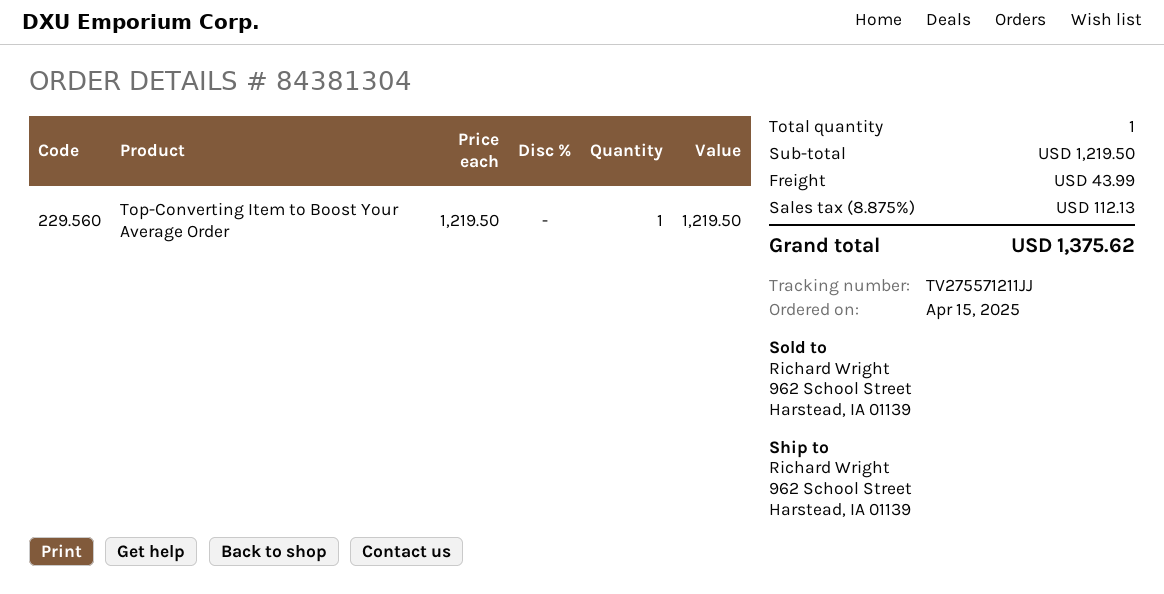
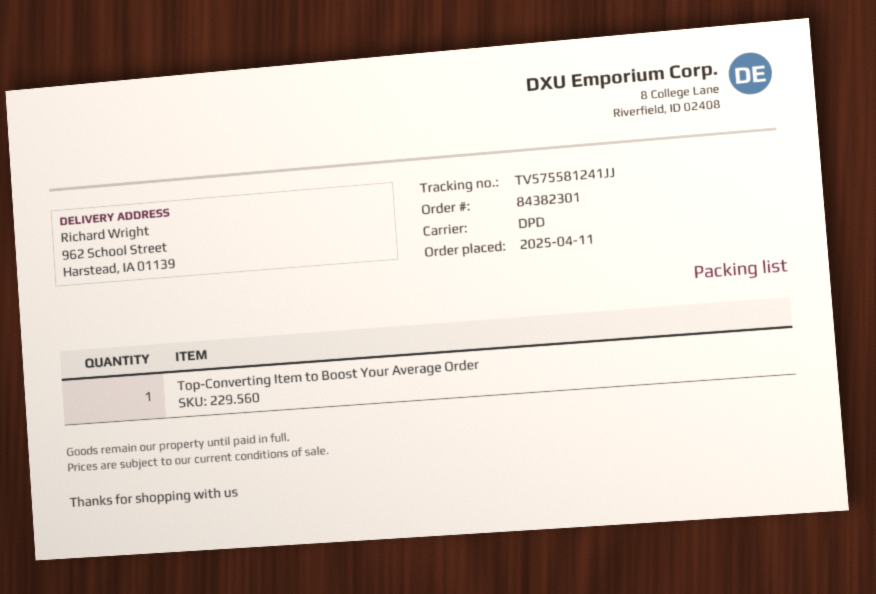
order number: 84381304 -> 84382301
order date: 2025-04-15 -> 2025-04-11
tracking number: TV275571211JJ -> TV575581241JJ

